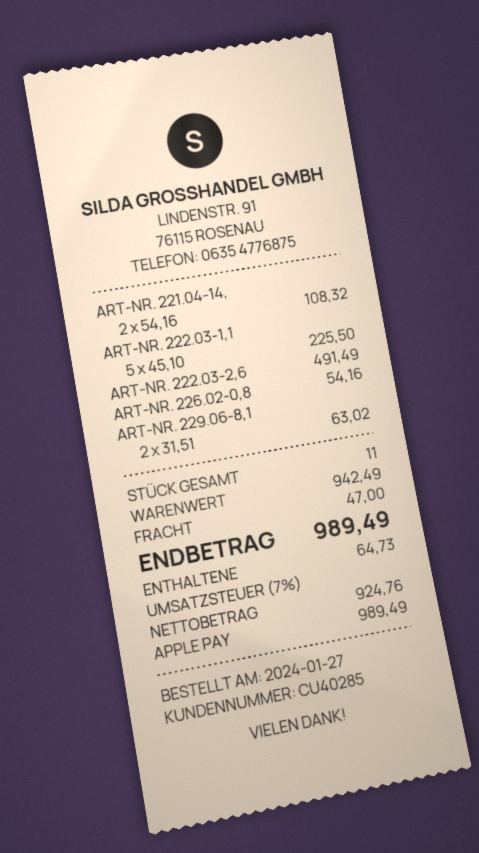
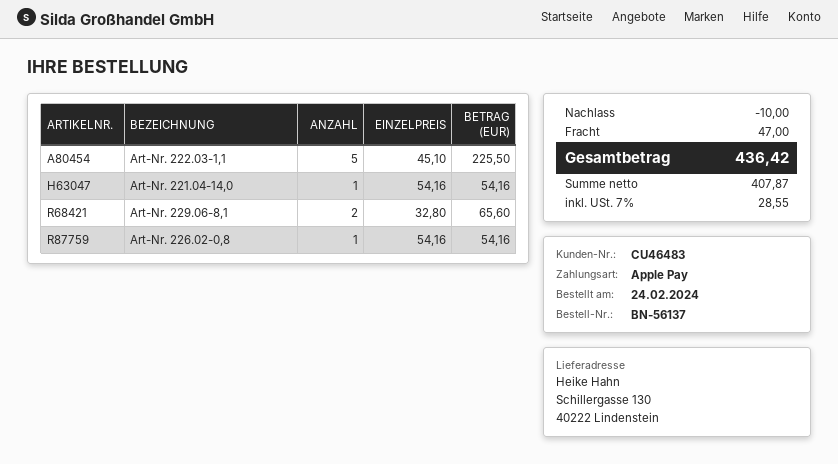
order date: 2024-01-27 -> 2024-02-24
customer number: CU40285 -> CU46483
ART-NR. 221.04-14,: 2 x 54.16 = 108.32 -> 1 x 54.16 = 54.16
ART-NR. 222.03-2,6: 1 x 491.49 = 491.49 -> none
ART-NR. 229.06-8,1: 2 x 31.51 = 63.02 -> 2 x 32.80 = 65.60
discount: none -> 10.00
net: 924.76 -> 407.87
tax: 7% = 64.73 -> 7% = 28.55
total: 989.49 -> 436.42

